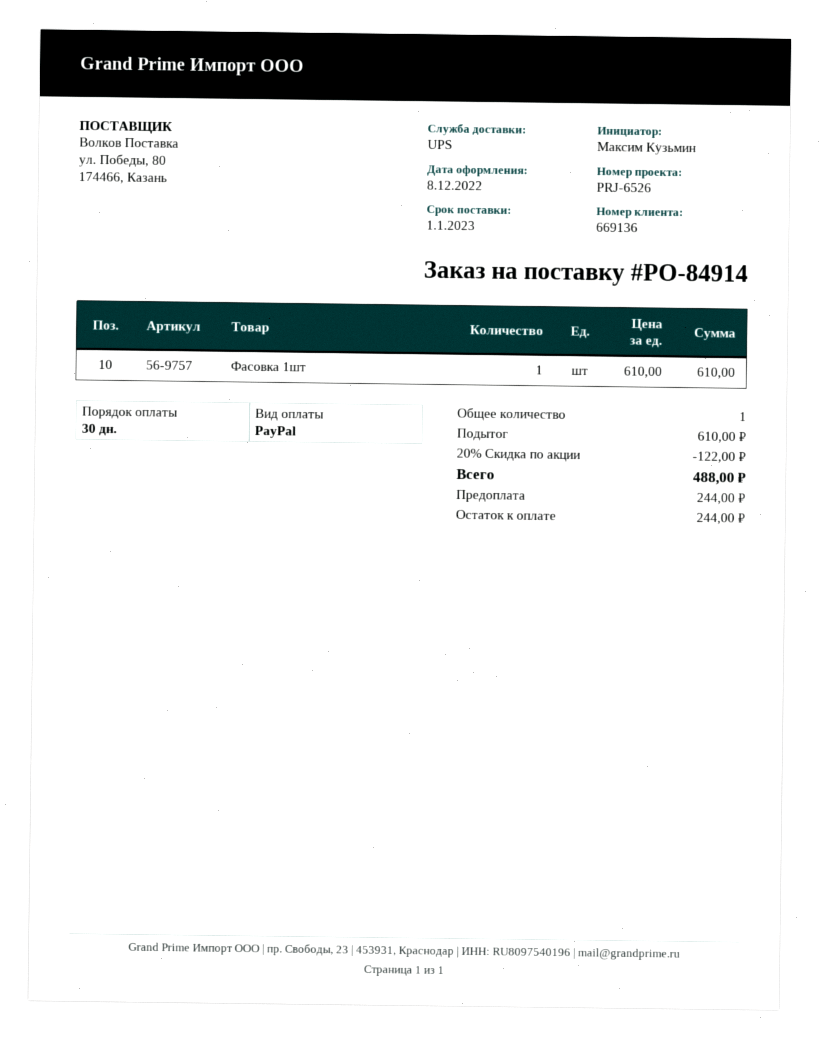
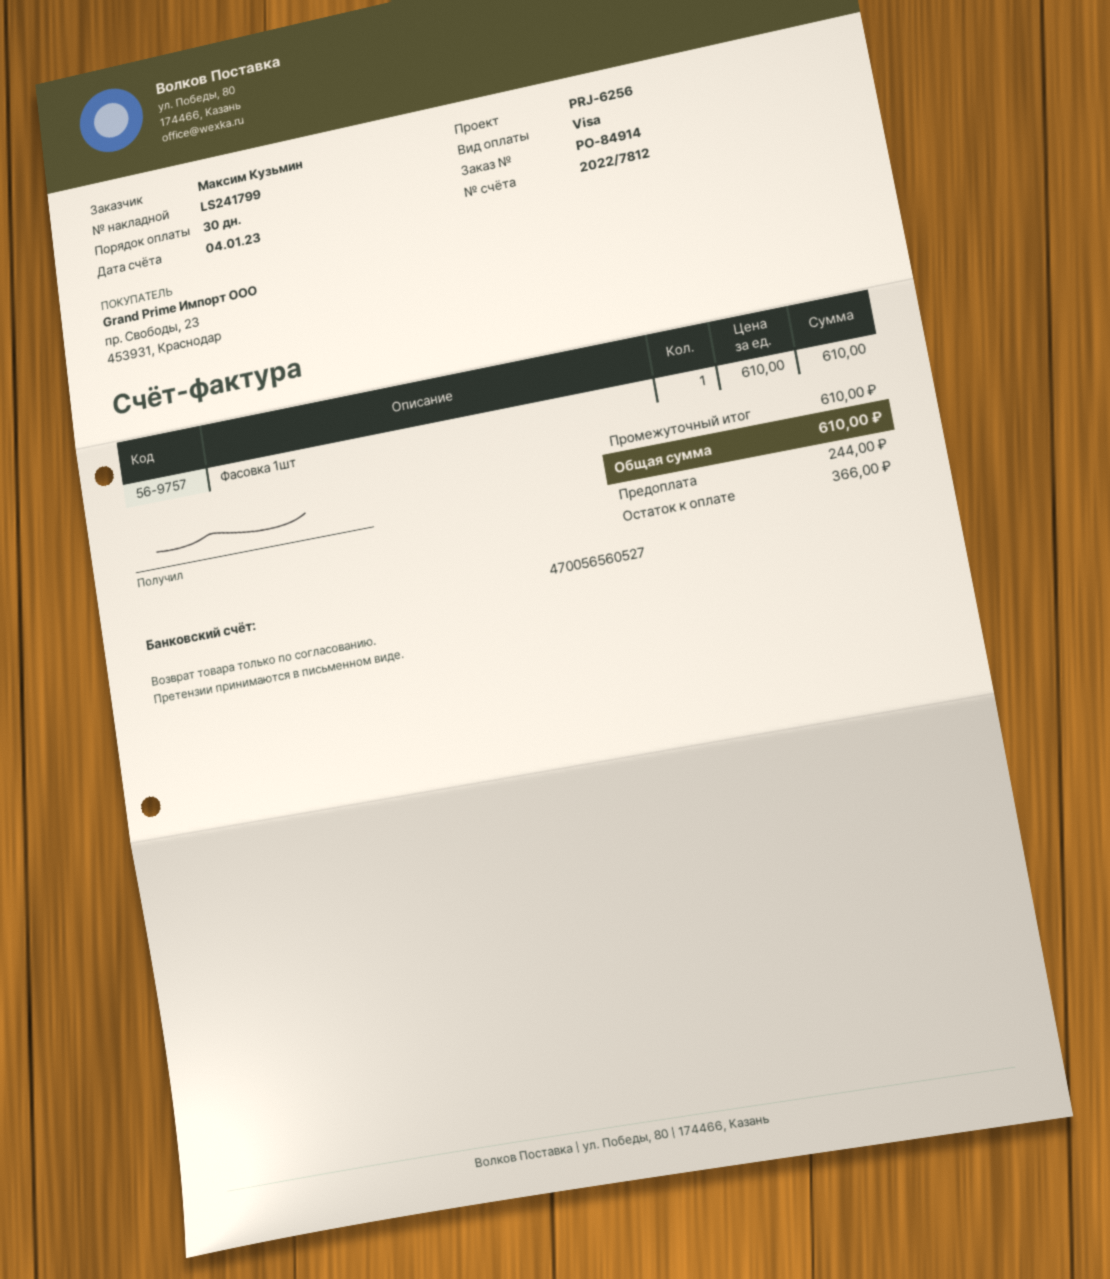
reference: PRJ-6526 -> PRJ-6256
payment method: PayPal -> Visa
discount: 20% = 122.00 -> none
total: 488.00 -> 610.00
balance: 244.00 -> 366.00

